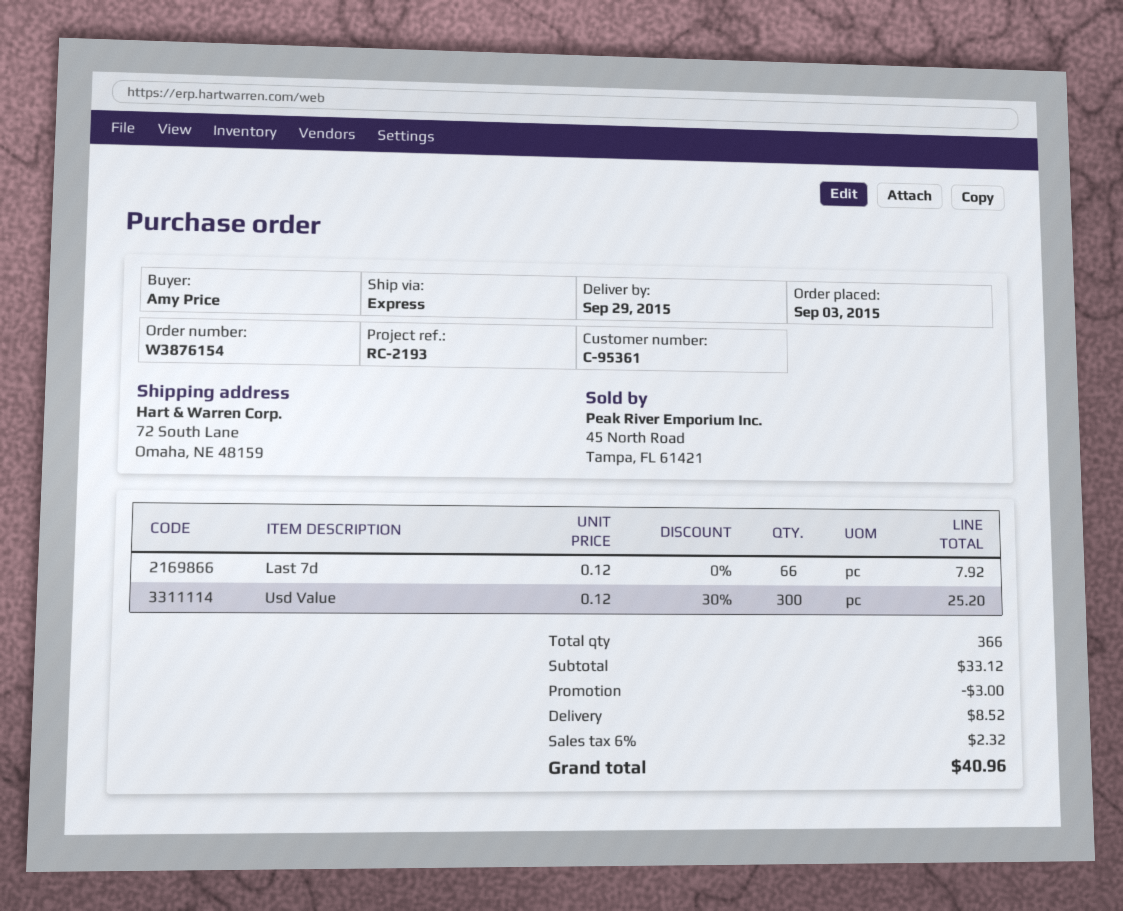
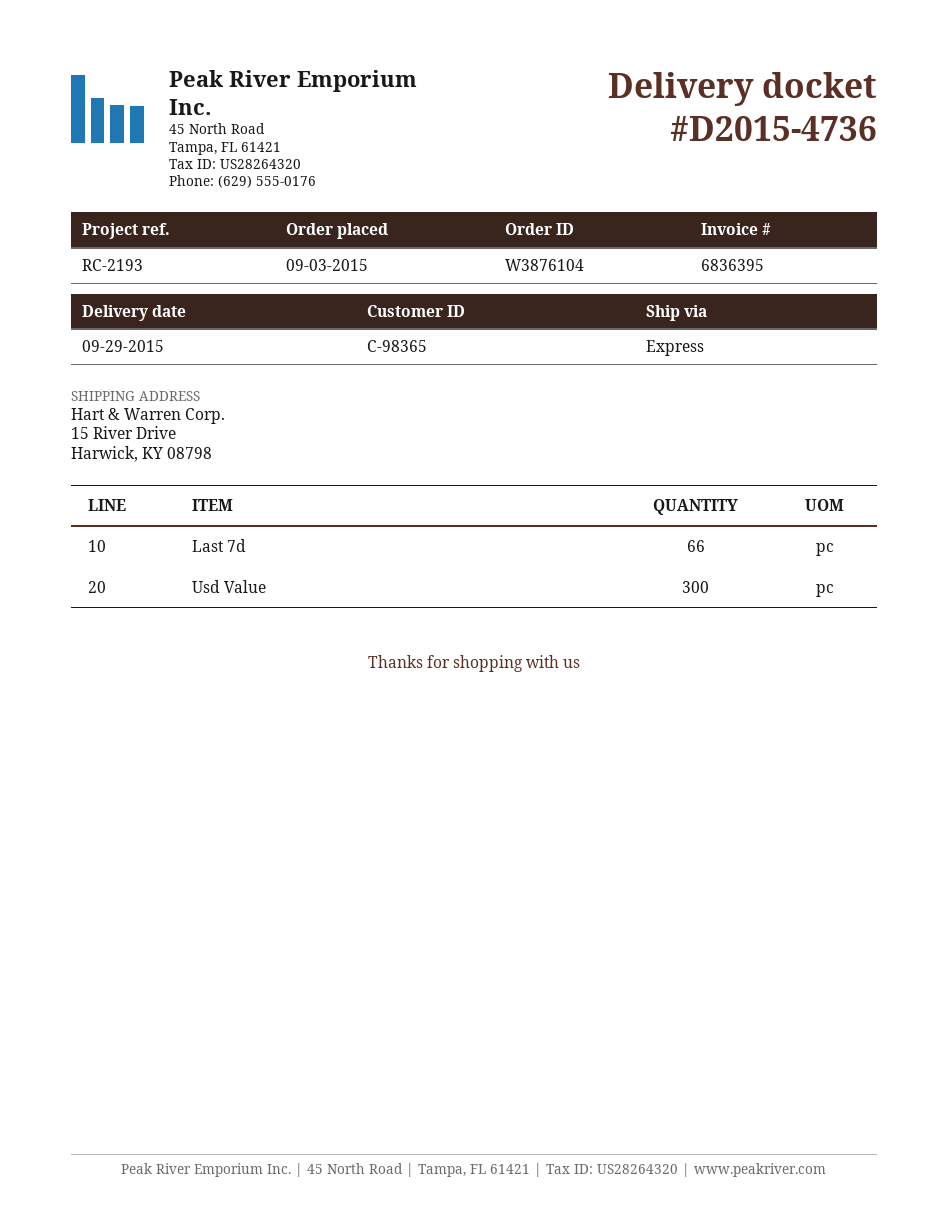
order number: W3876154 -> W3876104
customer number: C-95361 -> C-98365
ship to: 72 South Lane, Omaha, NE 48159 -> 15 River Drive, Harwick, KY 08798

